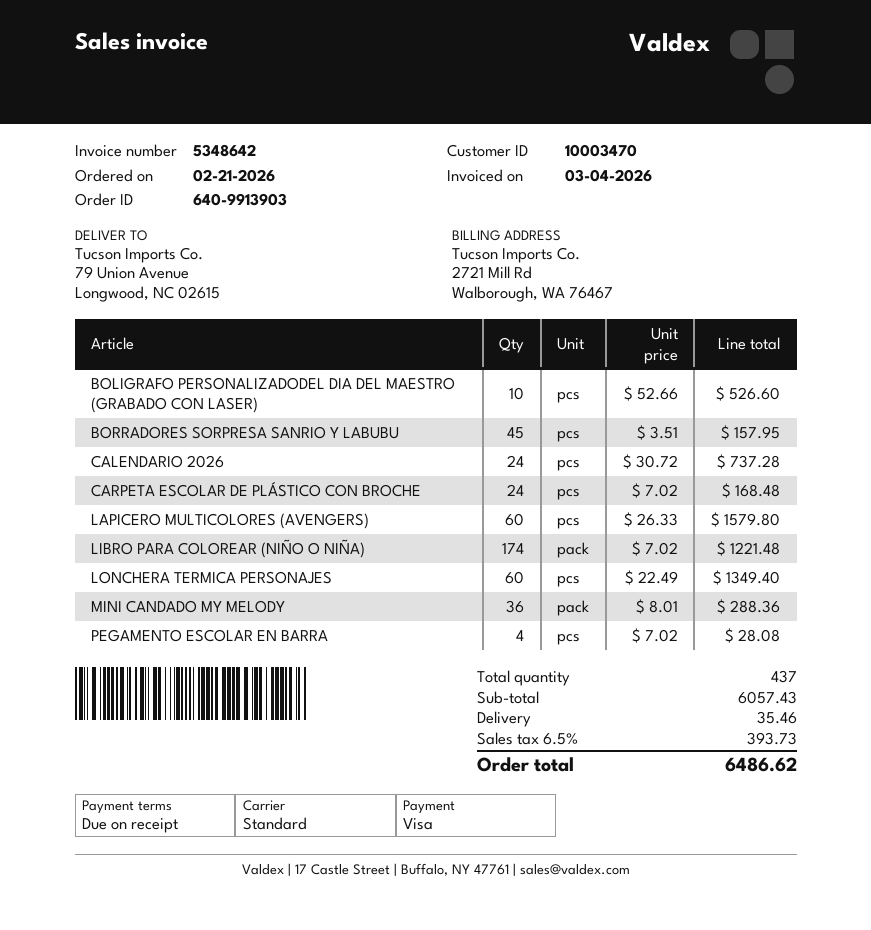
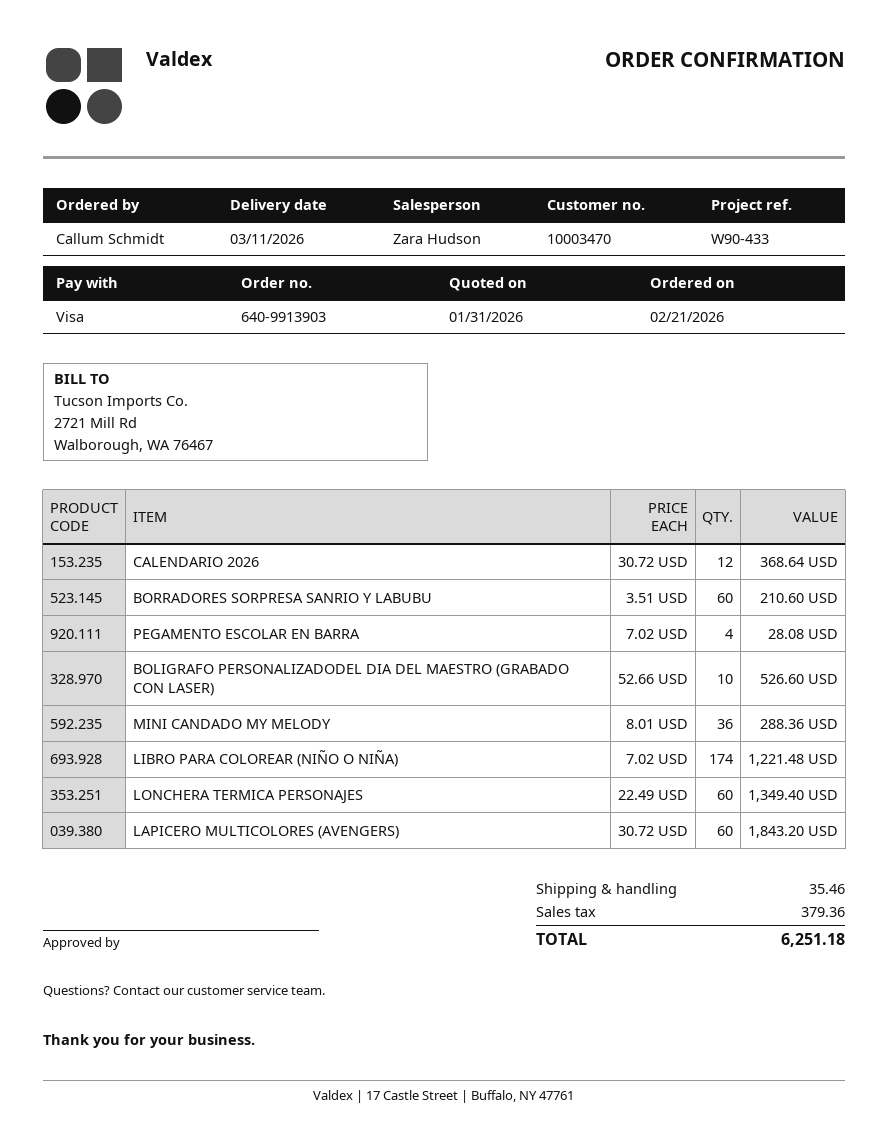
BORRADORES SORPRESA SANRIO Y LABUBU: 45 x 3.51 = 157.95 -> 60 x 3.51 = 210.60
CALENDARIO 2026: 24 x 30.72 = 737.28 -> 12 x 30.72 = 368.64
CARPETA ESCOLAR DE PLÁSTICO CON BROCHE: 24 x 7.02 = 168.48 -> none
LAPICERO MULTICOLORES (AVENGERS): 60 x 26.33 = 1579.80 -> 60 x 30.72 = 1843.20
tax: 393.73 -> 379.36
total: 6486.62 -> 6251.18

